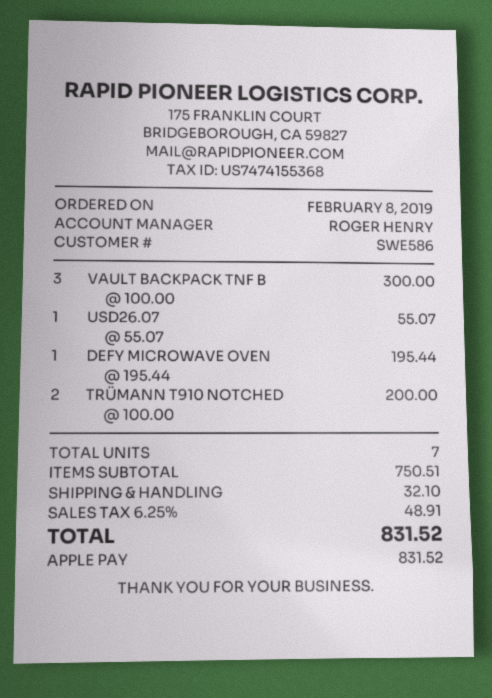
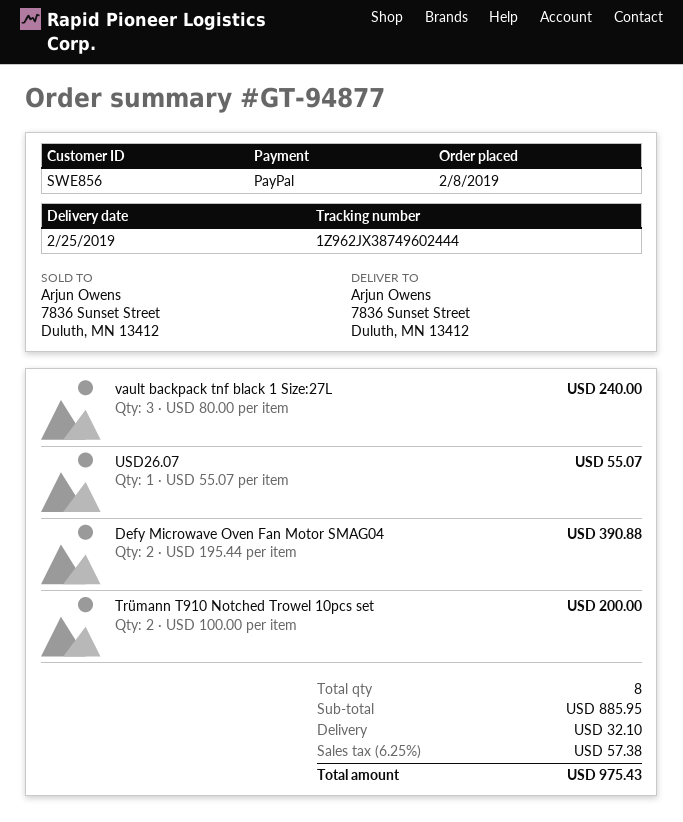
customer number: SWE586 -> SWE856
payment method: Apple Pay -> PayPal
VAULT BACKPACK TNF B: 3 x 100.00 = 300.00 -> 3 x 80.00 = 240.00
DEFY MICROWAVE OVEN: 1 x 195.44 = 195.44 -> 2 x 195.44 = 390.88
total quantity: 7 -> 8
subtotal: 750.51 -> 885.95
tax: 6.25% = 48.91 -> 6.25% = 57.38
total: 831.52 -> 975.43

